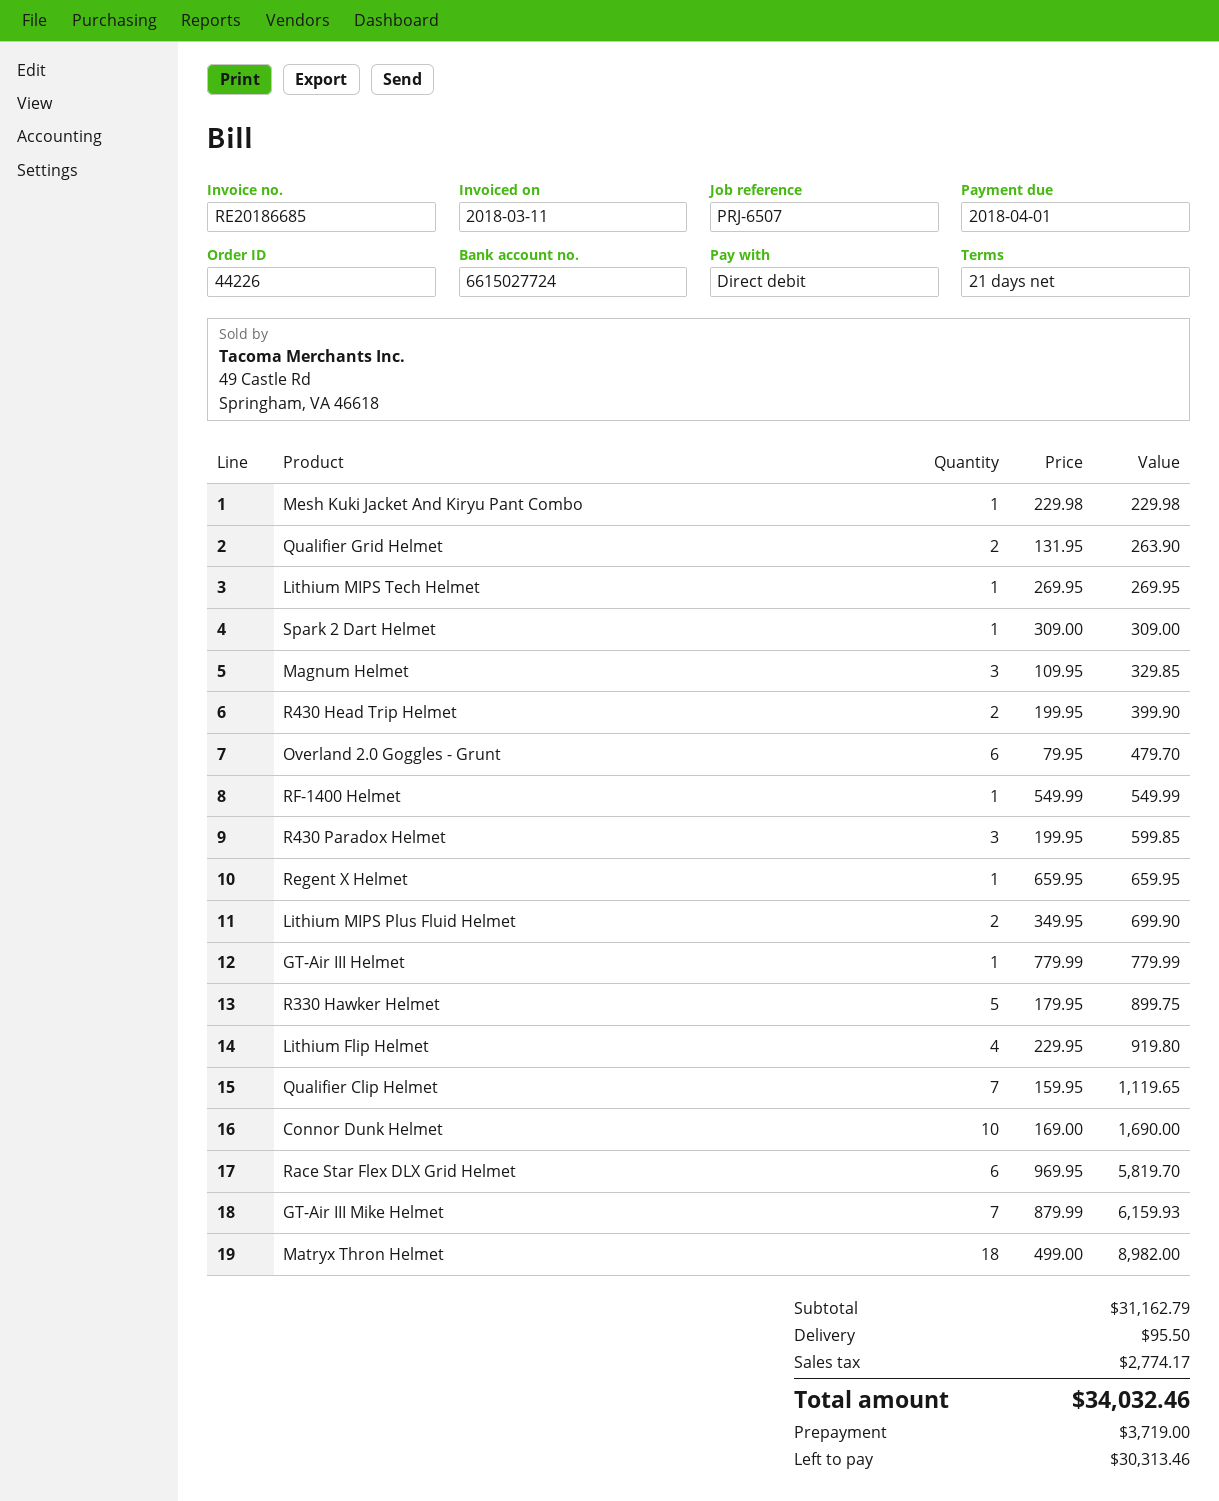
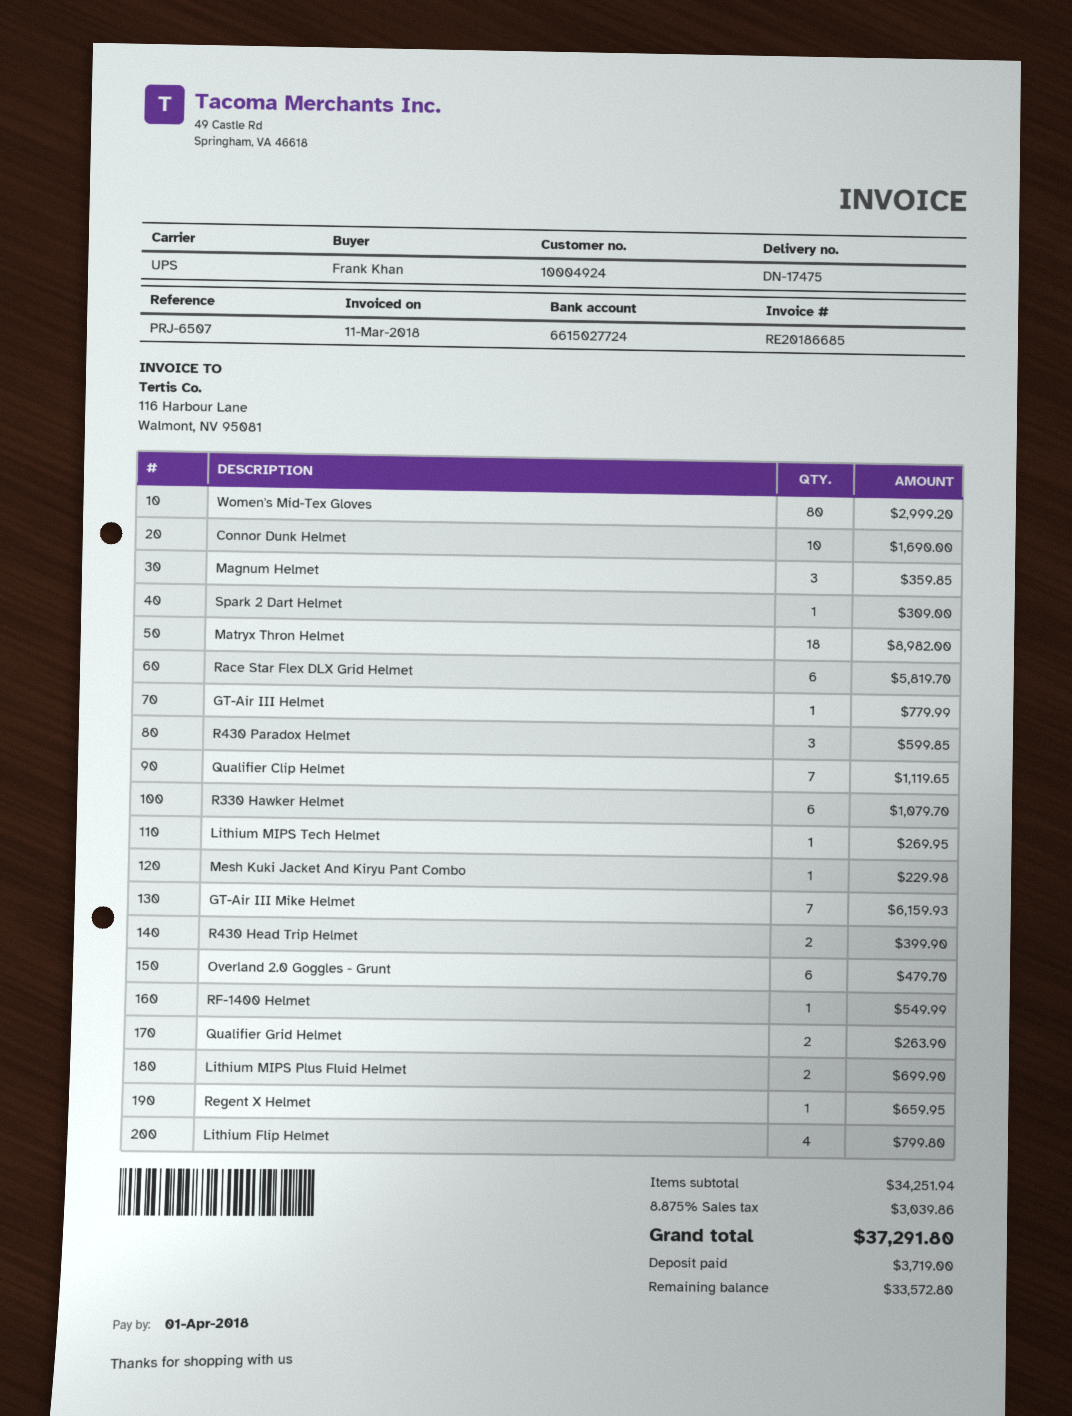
Magnum Helmet: 3 for 329.85 -> 3 for 359.85
R330 Hawker Helmet: 5 for 899.75 -> 6 for 1079.70
Lithium Flip Helmet: 4 for 919.80 -> 4 for 799.80
Women's Mid-Tex Gloves: none -> 80 for 2999.20
subtotal: 31162.79 -> 34251.94
shipping: 95.50 -> none
tax: 2774.17 -> 3039.86
total: 34032.46 -> 37291.80
balance: 30313.46 -> 33572.80

